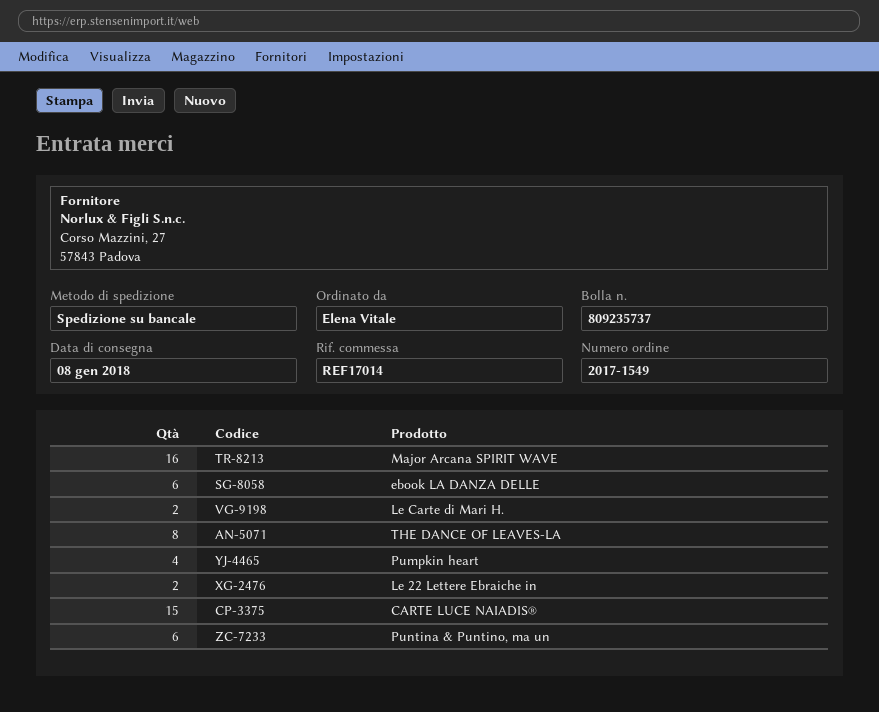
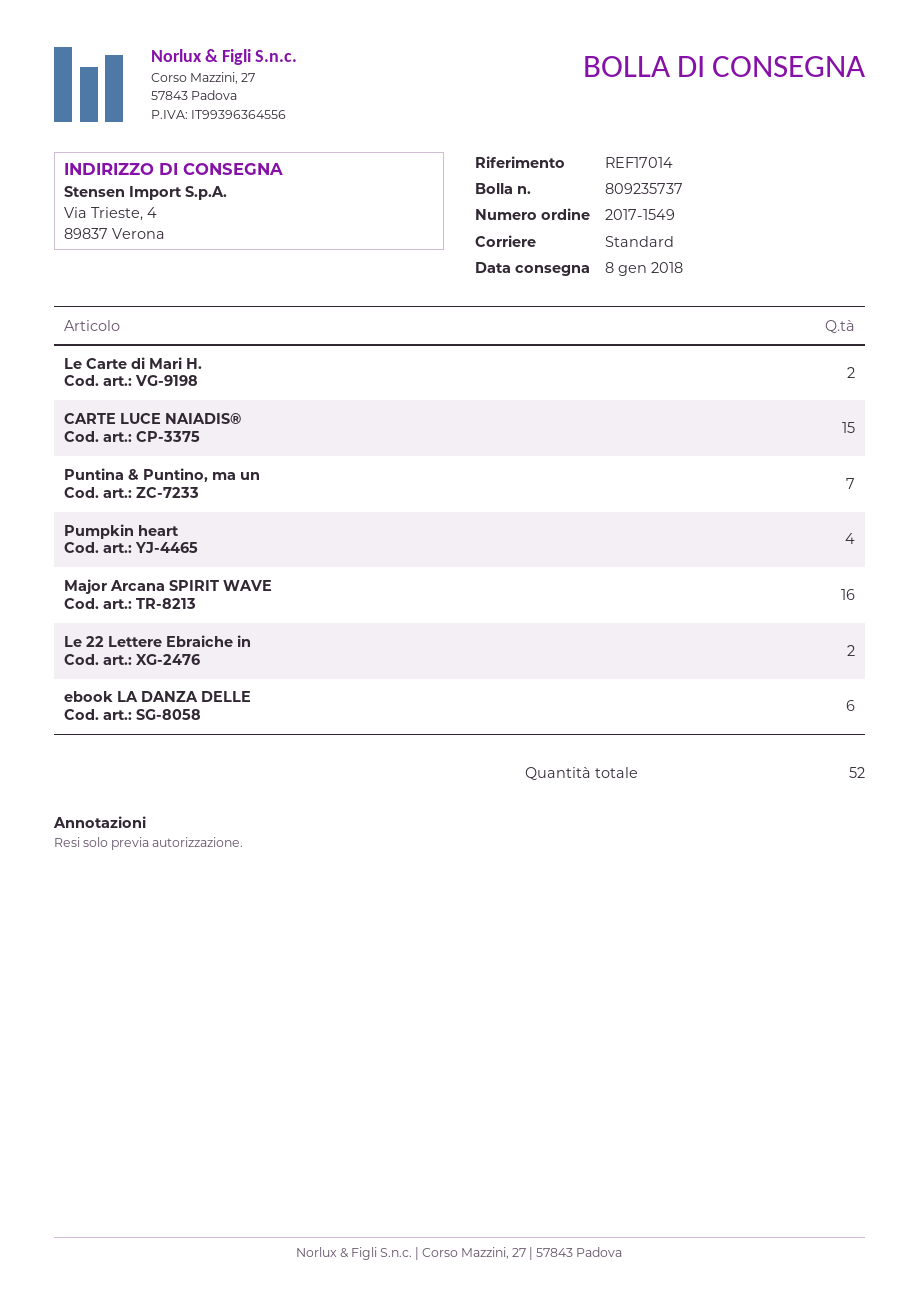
shipping method: pallet freight -> standard
THE DANCE OF LEAVES-LA: 8 -> none
Puntina & Puntino, ma un: 6 -> 7

